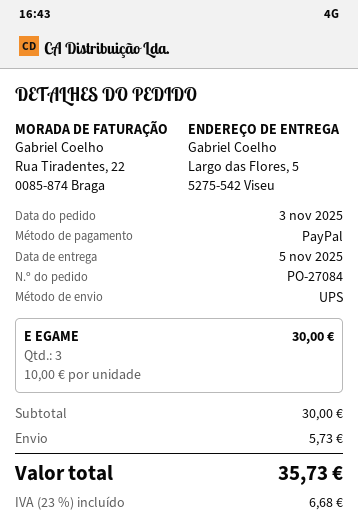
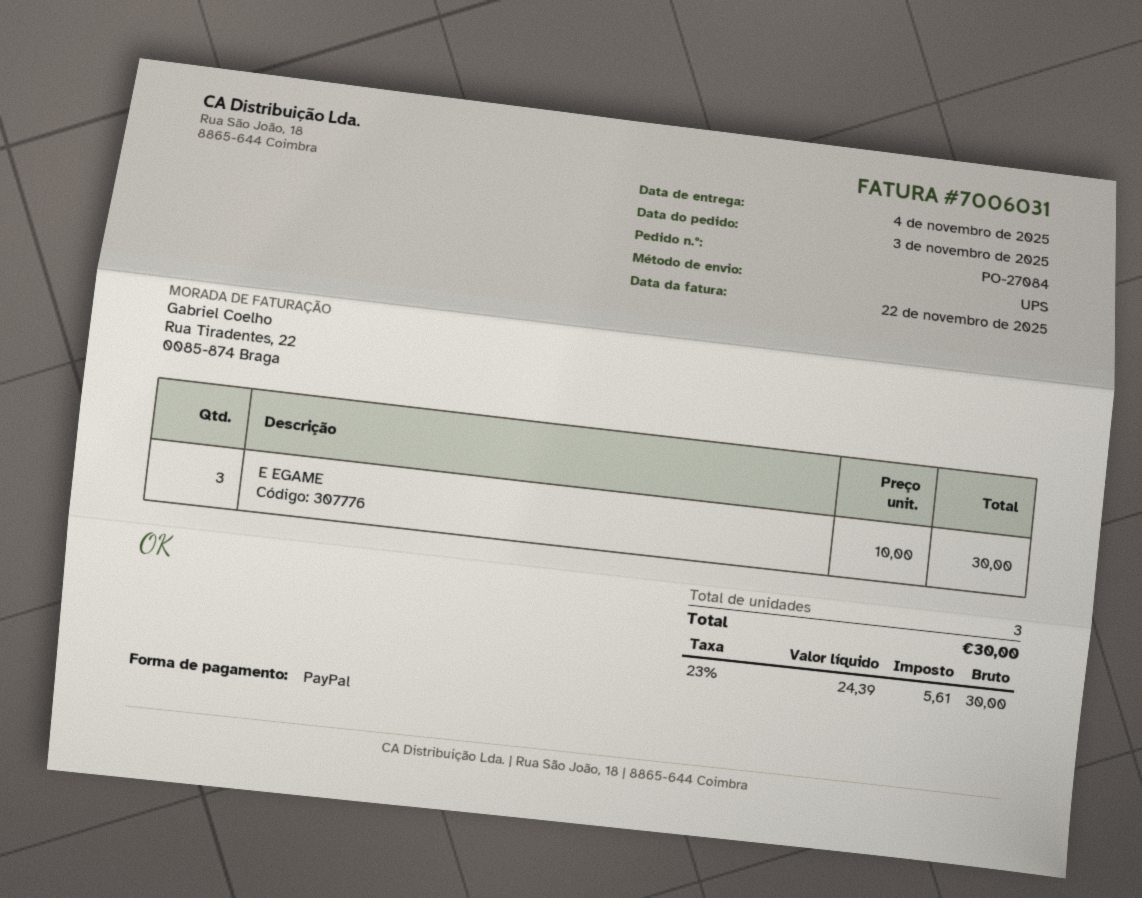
delivery date: 2025-11-05 -> 2025-11-04
shipping: 5.73 -> none
tax: 23% = 6.68 -> 23% = 5.61
total: 35.73 -> 30.00

